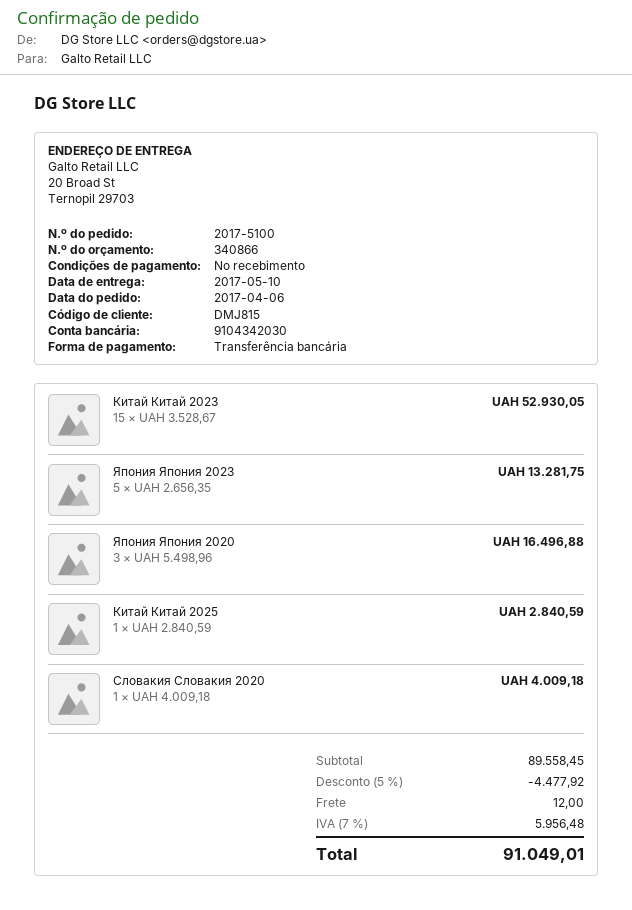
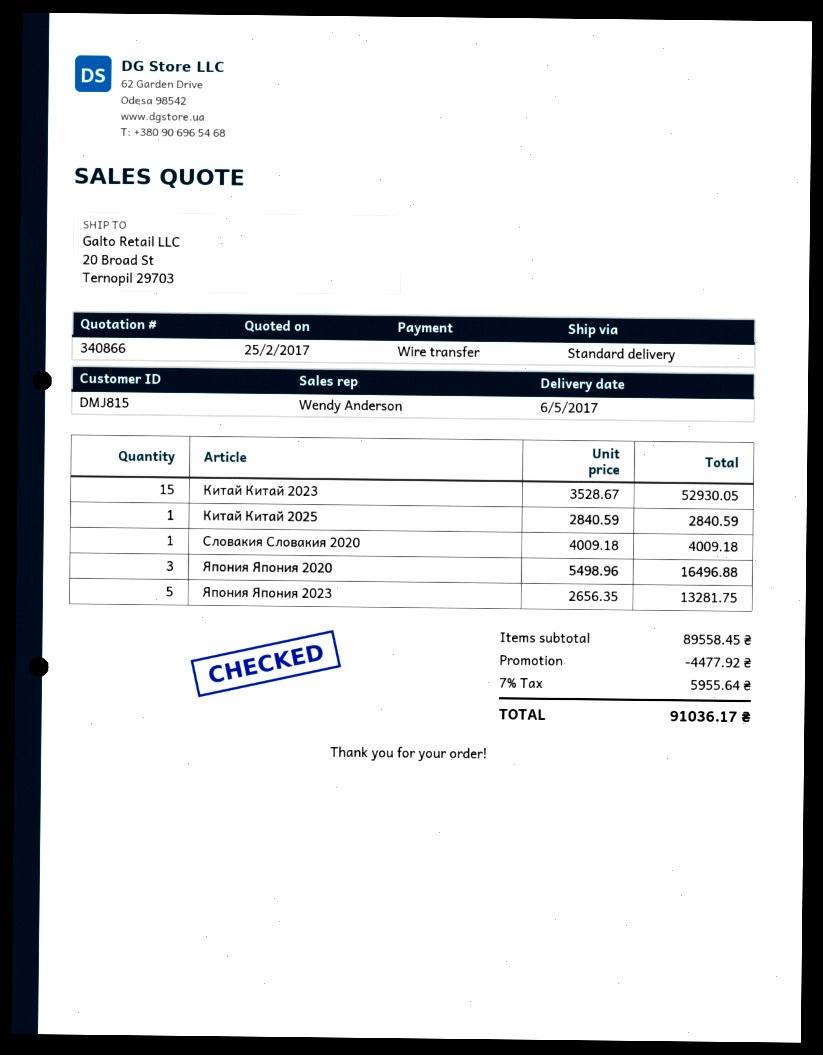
delivery date: 2017-05-10 -> 2017-05-06
shipping: 12.00 -> none
tax: 7% = 5956.48 -> 7% = 5955.64
total: 91049.01 -> 91036.17

